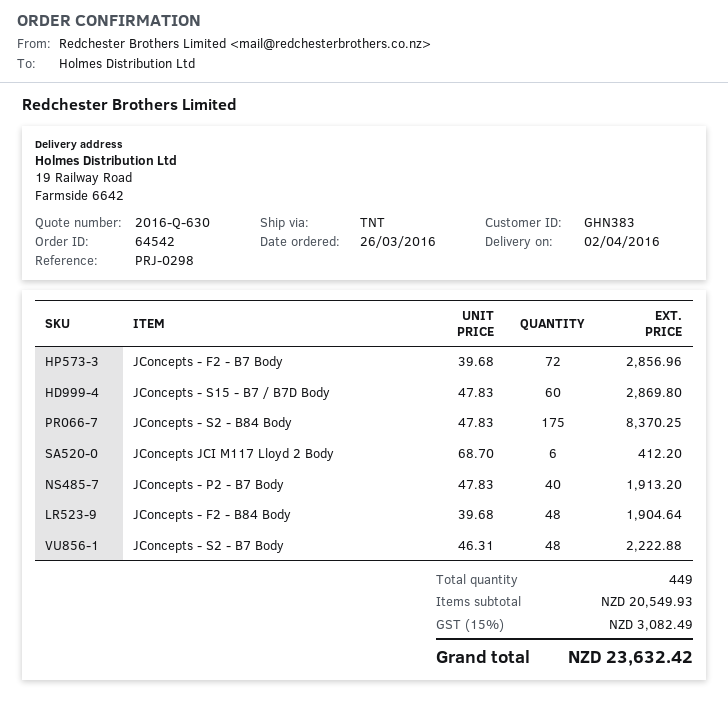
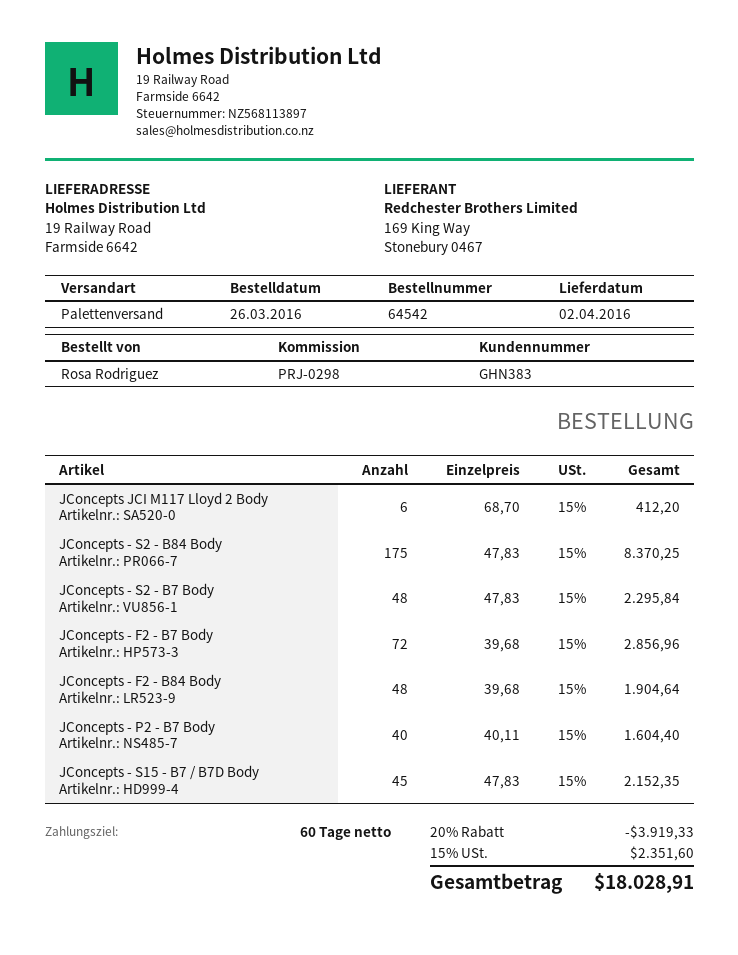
shipping method: TNT -> pallet freight
JConcepts - S15 - B7 / B7D Body: 60 x 47.83 = 2869.80 -> 45 x 47.83 = 2152.35
JConcepts - P2 - B7 Body: 40 x 47.83 = 1913.20 -> 40 x 40.11 = 1604.40
JConcepts - S2 - B7 Body: 48 x 46.31 = 2222.88 -> 48 x 47.83 = 2295.84
discount: none -> 20% = 3919.33
tax: 15% = 3082.49 -> 15% = 2351.60
total: 23632.42 -> 18028.91

